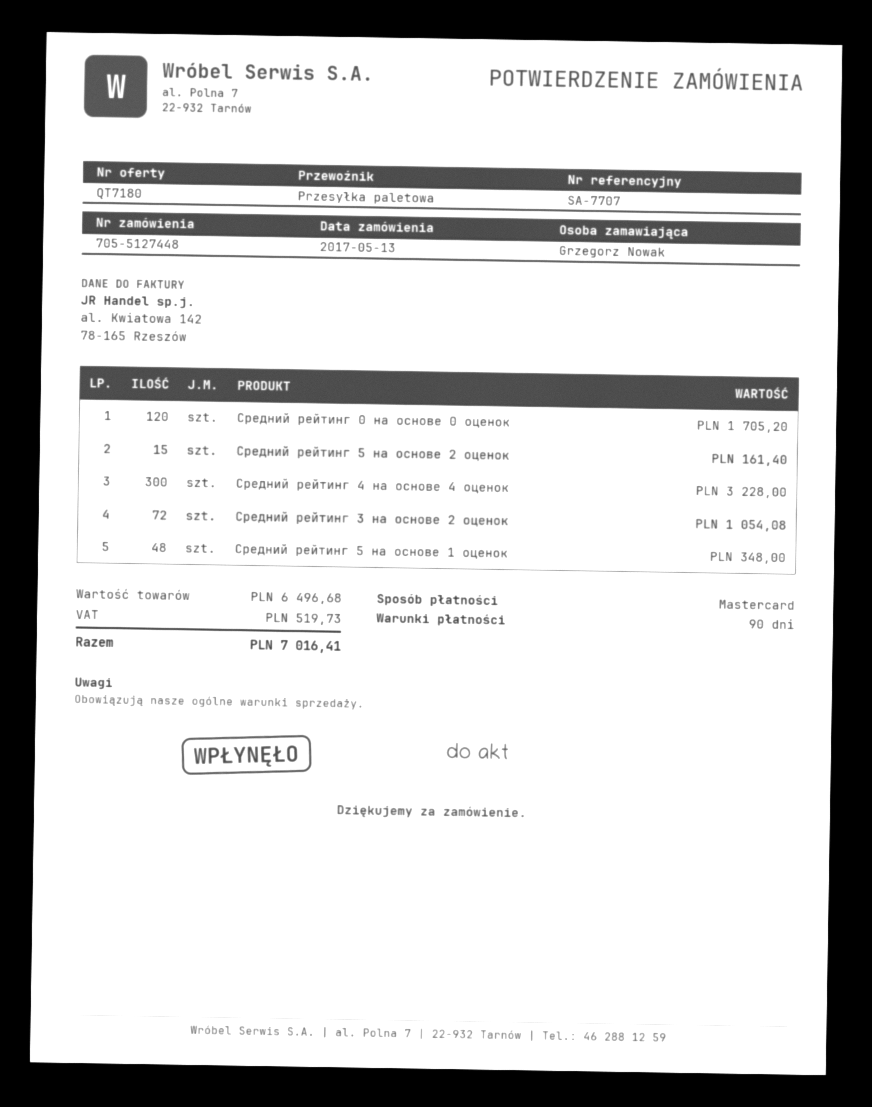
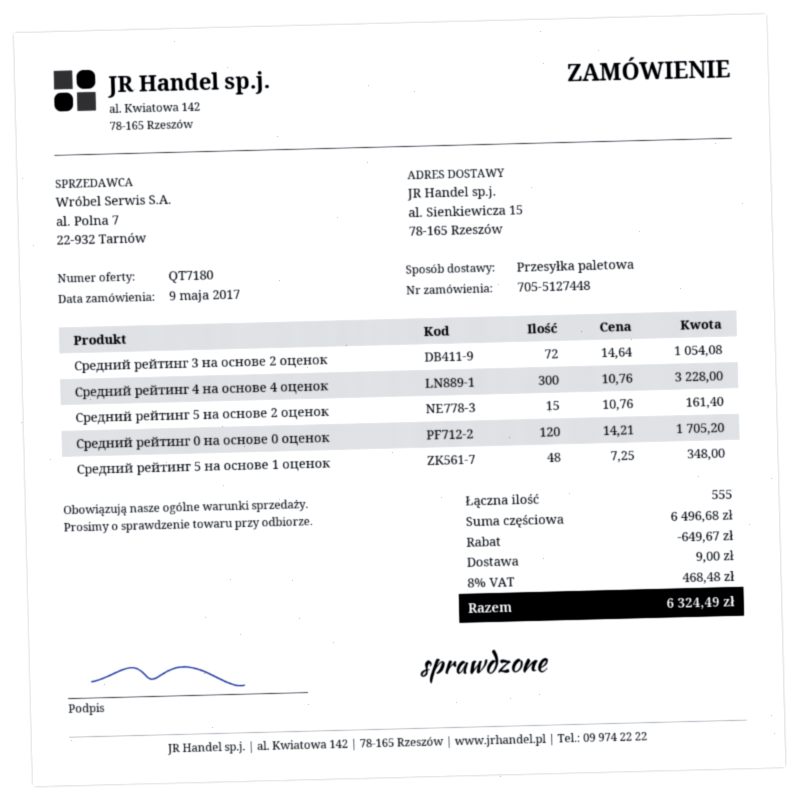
order date: 2017-05-13 -> 2017-05-09
discount: none -> 649.67
shipping: none -> 9.00
tax: 519.73 -> 468.48
total: 7016.41 -> 6324.49

